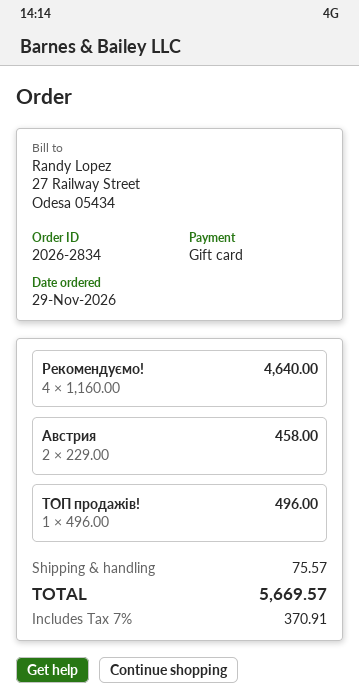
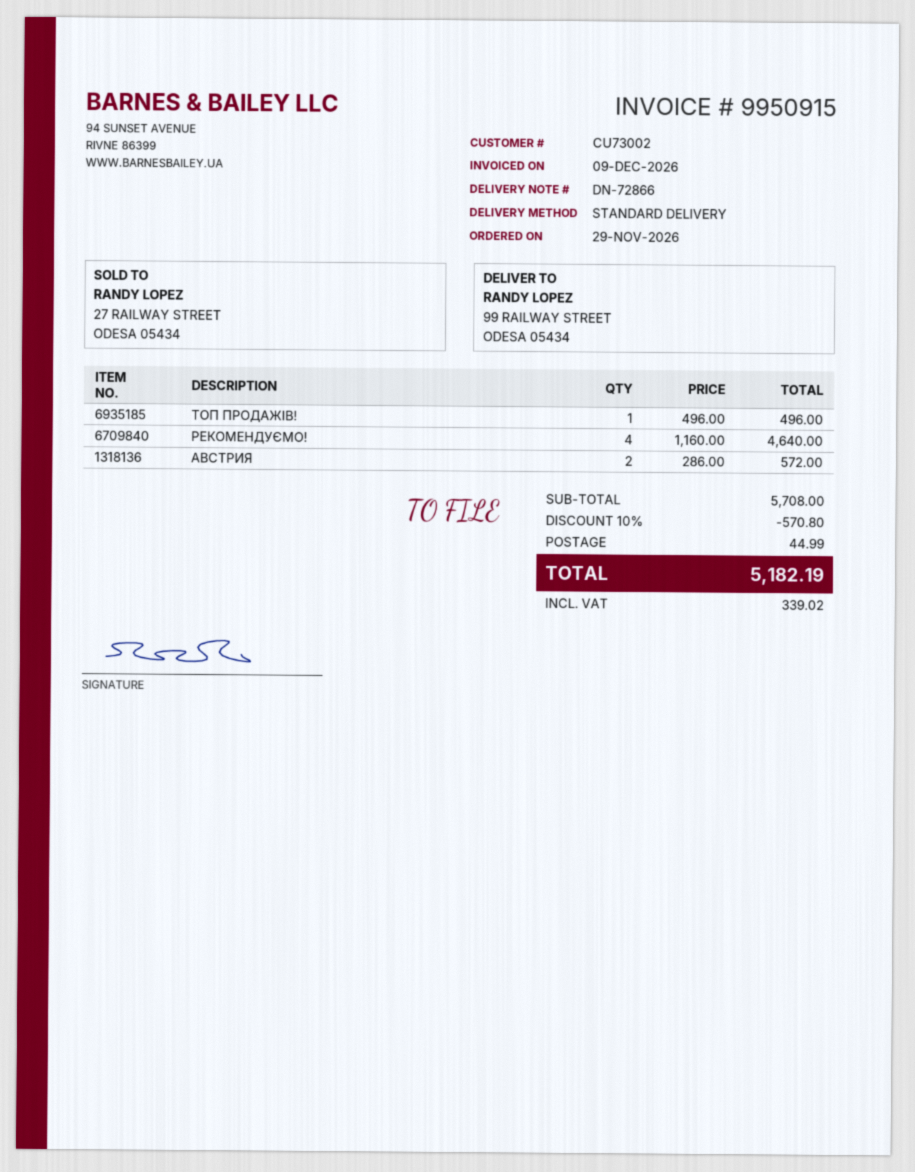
Австрия: 2 x 229.00 = 458.00 -> 2 x 286.00 = 572.00
discount: none -> 10% = 570.80
shipping: 75.57 -> 44.99
tax: 370.91 -> 339.02
total: 5669.57 -> 5182.19

